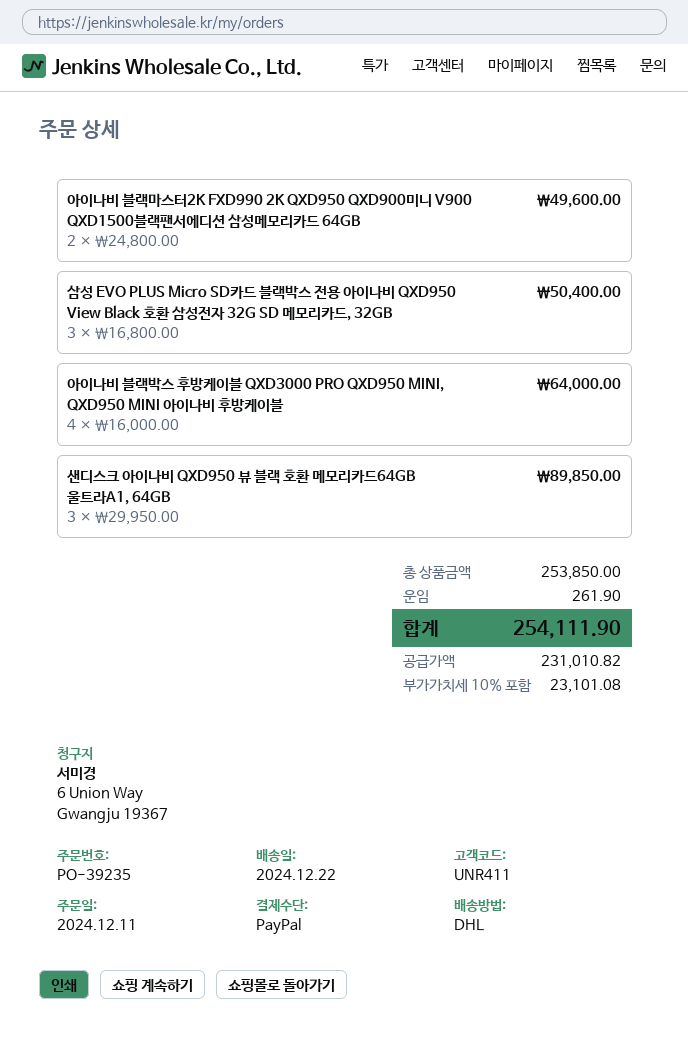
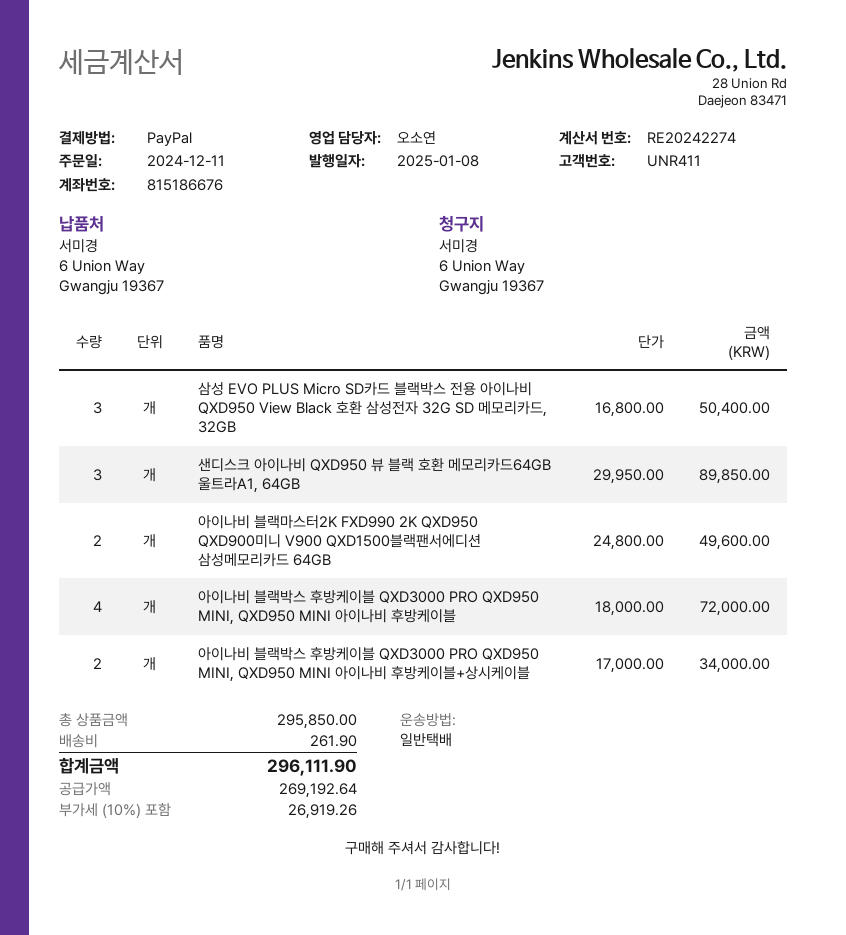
shipping method: DHL -> standard
아이나비 블랙박스 후방케이블 QXD3000 PRO QXD950 MINI, QXD950 MINI 아이나비 후방케이블: 4 x 16000.00 = 64000.00 -> 4 x 18000.00 = 72000.00
아이나비 블랙박스 후방케이블 QXD3000 PRO QXD950 MINI, QXD950 MINI 아이나비 후방케이블+상시케이블: none -> 2 x 17000.00 = 34000.00
subtotal: 253850.00 -> 295850.00
net: 231010.82 -> 269192.64
tax: 10% = 23101.08 -> 10% = 26919.26
total: 254111.90 -> 296111.90

